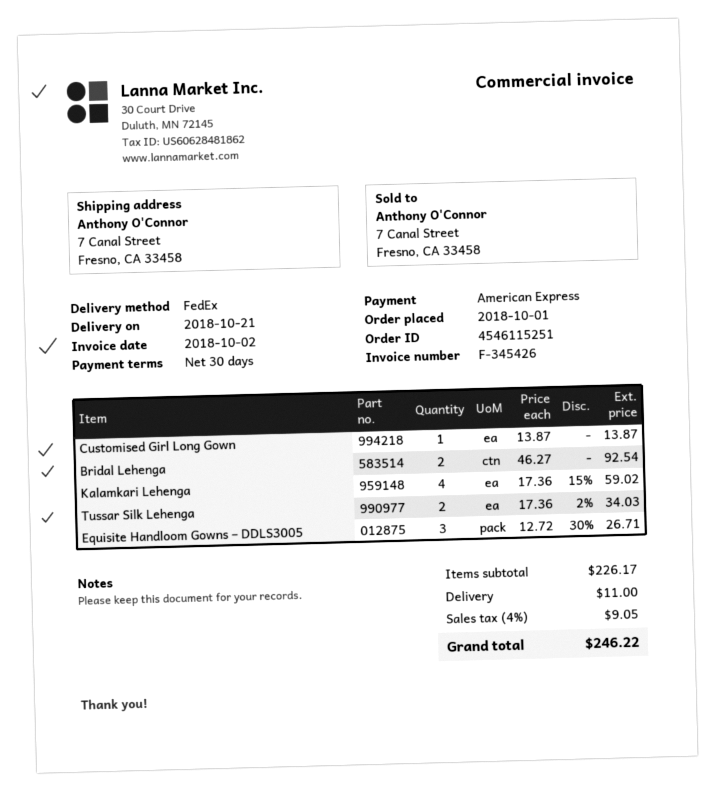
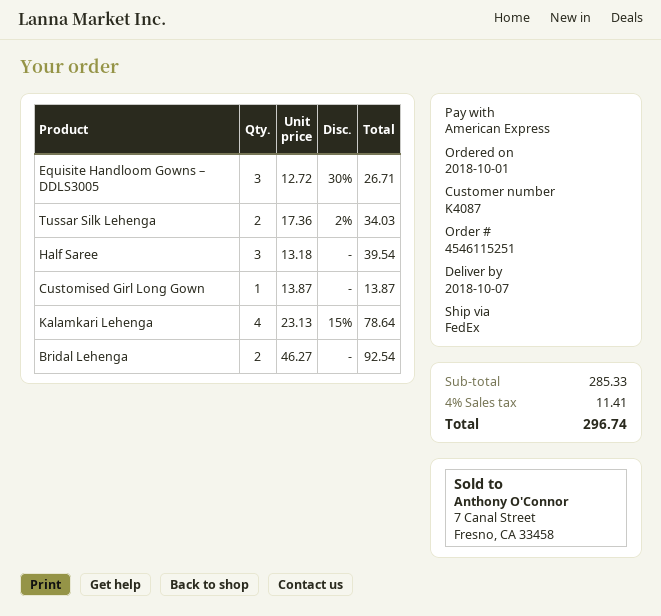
delivery date: 2018-10-21 -> 2018-10-07
Kalamkari Lehenga: 4 x 17.36 - 15% = 59.02 -> 4 x 23.13 - 15% = 78.64
Half Saree: none -> 3 x 13.18 = 39.54
subtotal: 226.17 -> 285.33
shipping: 11.00 -> none
tax: 4% = 9.05 -> 4% = 11.41
total: 246.22 -> 296.74

